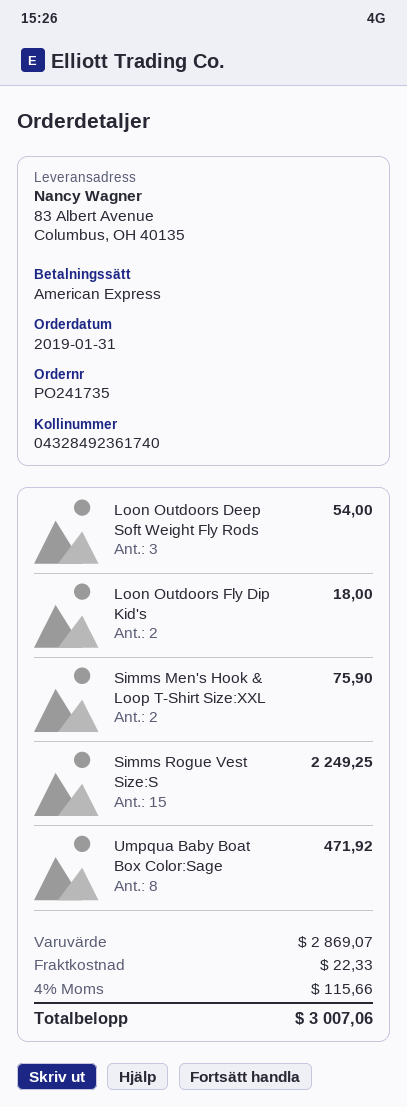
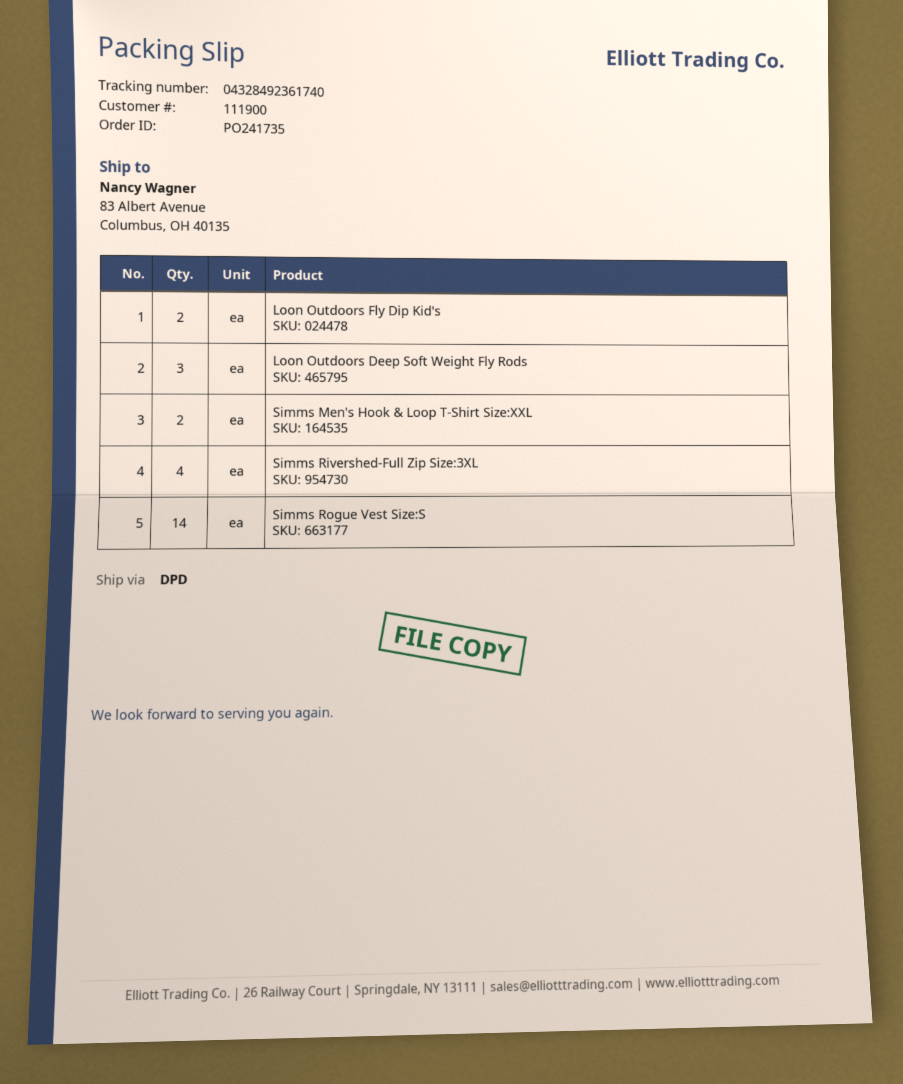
Simms Rogue Vest Size:S: 15 -> 14
Umpqua Baby Boat Box Color:Sage: 8 -> none
Simms Rivershed-Full Zip Size:3XL: none -> 4

